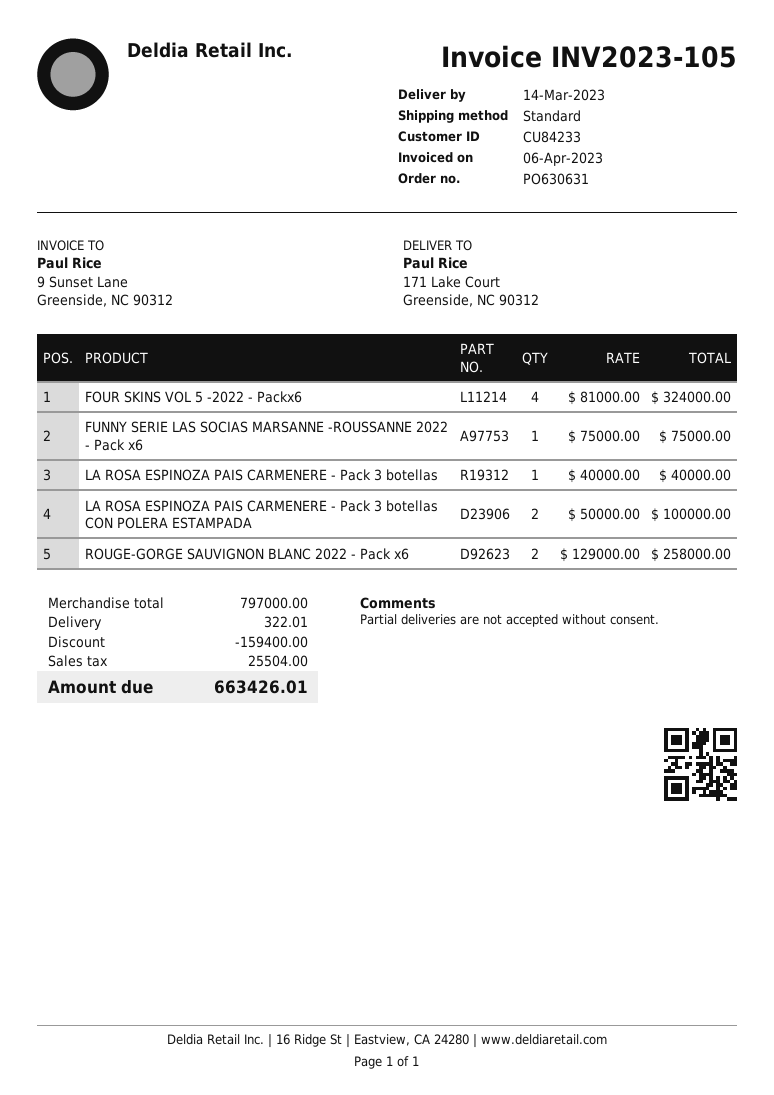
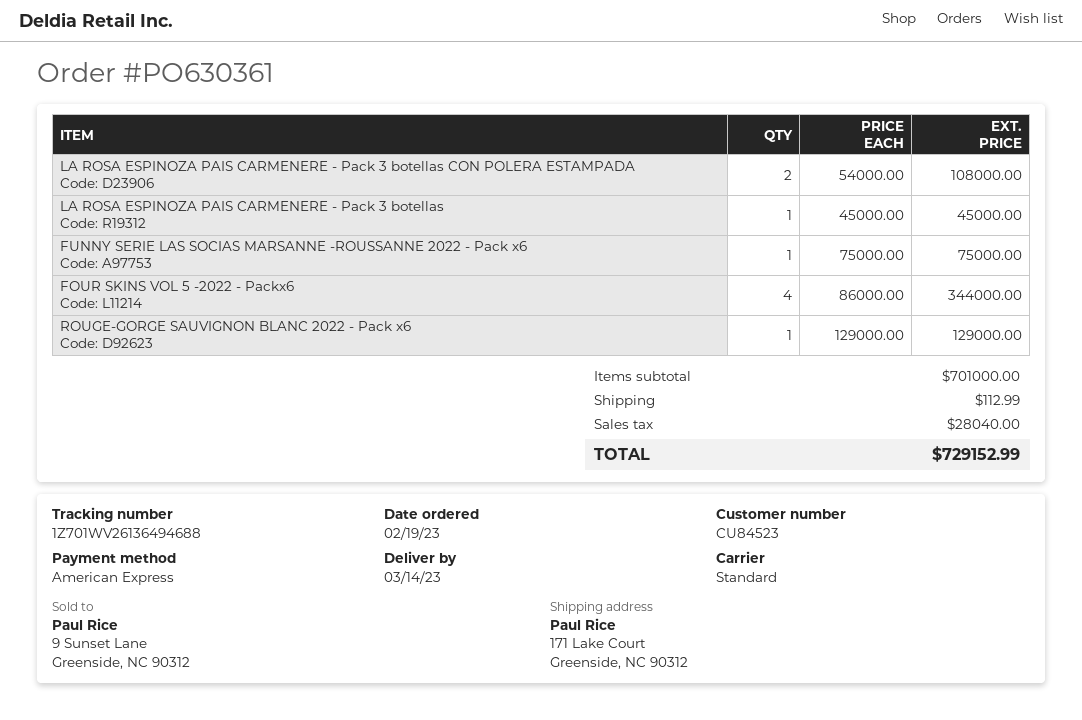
order number: PO630631 -> PO630361
customer number: CU84233 -> CU84523
FOUR SKINS VOL 5 -2022 - Packx6: 4 x 81000.00 = 324000.00 -> 4 x 86000.00 = 344000.00
LA ROSA ESPINOZA PAIS CARMENERE - Pack 3 botellas: 1 x 40000.00 = 40000.00 -> 1 x 45000.00 = 45000.00
LA ROSA ESPINOZA PAIS CARMENERE - Pack 3 botellas CON POLERA ESTAMPADA: 2 x 50000.00 = 100000.00 -> 2 x 54000.00 = 108000.00
ROUGE-GORGE SAUVIGNON BLANC 2022 - Pack x6: 2 x 129000.00 = 258000.00 -> 1 x 129000.00 = 129000.00
subtotal: 797000.00 -> 701000.00
discount: 159400.00 -> none
shipping: 322.01 -> 112.99
tax: 25504.00 -> 28040.00
total: 663426.01 -> 729152.99

